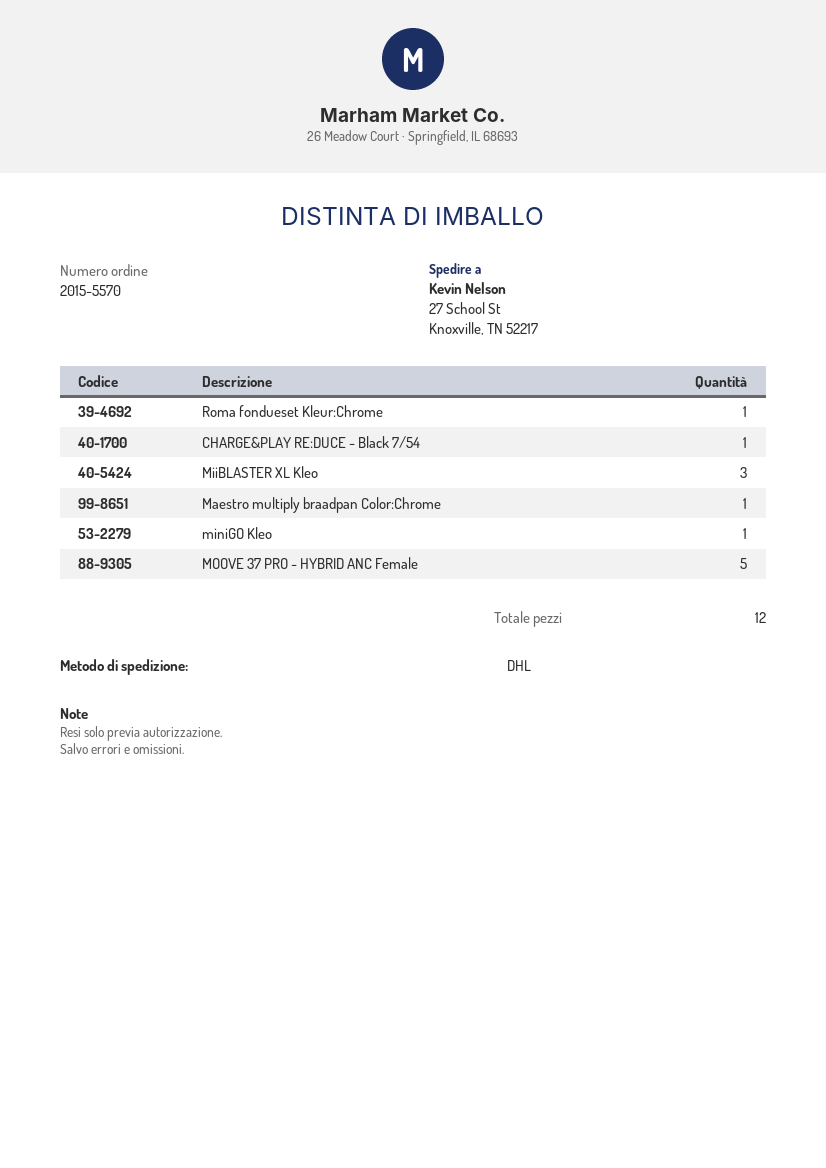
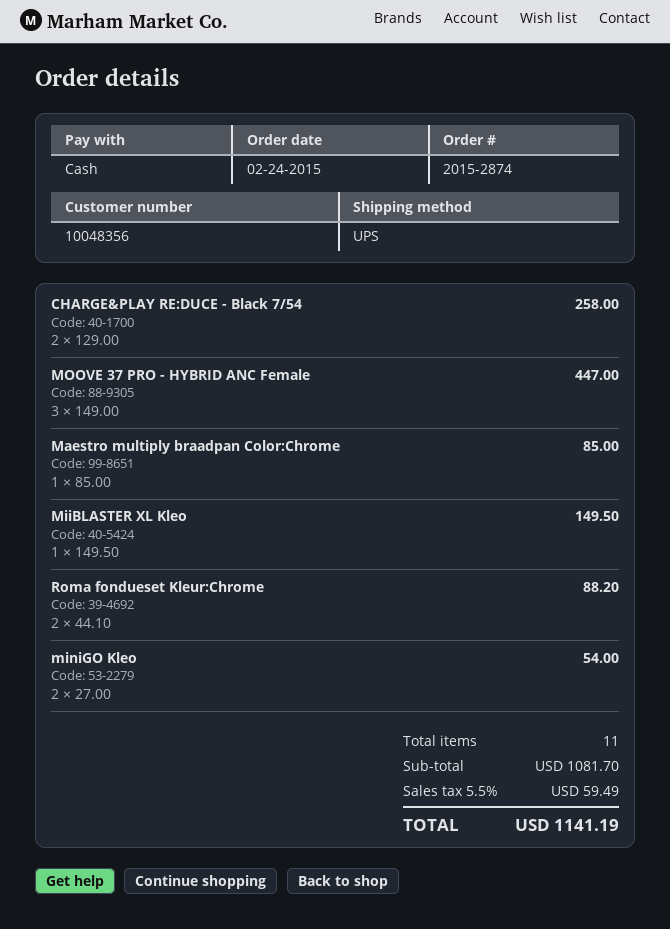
order number: 2015-5570 -> 2015-2874
shipping method: DHL -> UPS
Roma fondueset Kleur:Chrome: 1 -> 2
CHARGE&PLAY RE:DUCE - Black 7/54: 1 -> 2
MiiBLASTER XL Kleo: 3 -> 1
miniGO Kleo: 1 -> 2
MOOVE 37 PRO - HYBRID ANC Female: 5 -> 3
total quantity: 12 -> 11

